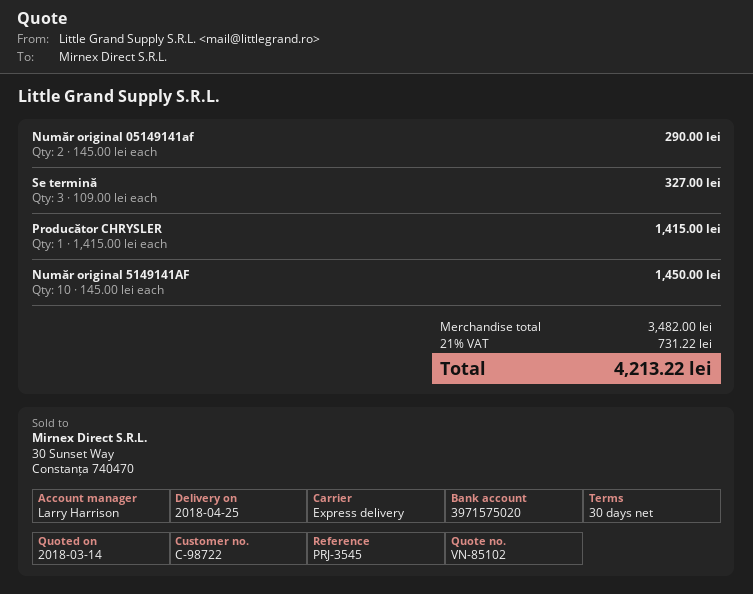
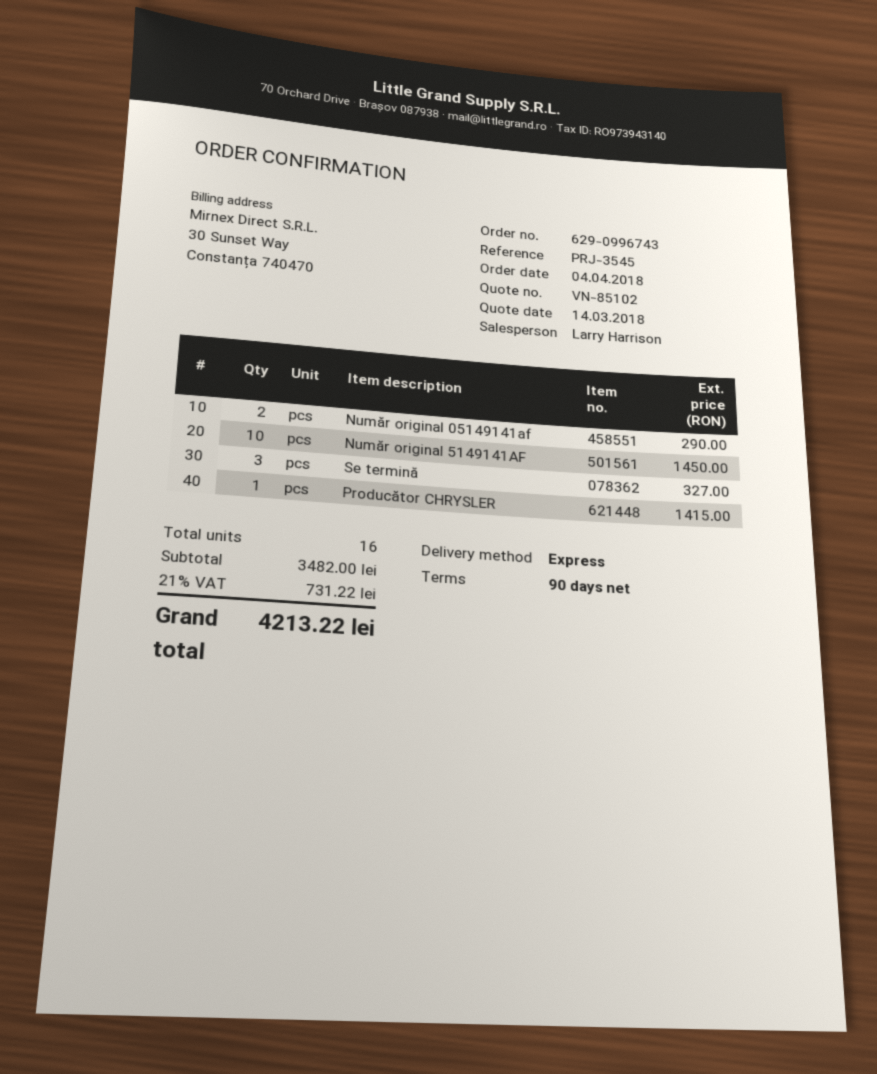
payment terms: 30 days -> 90 days

